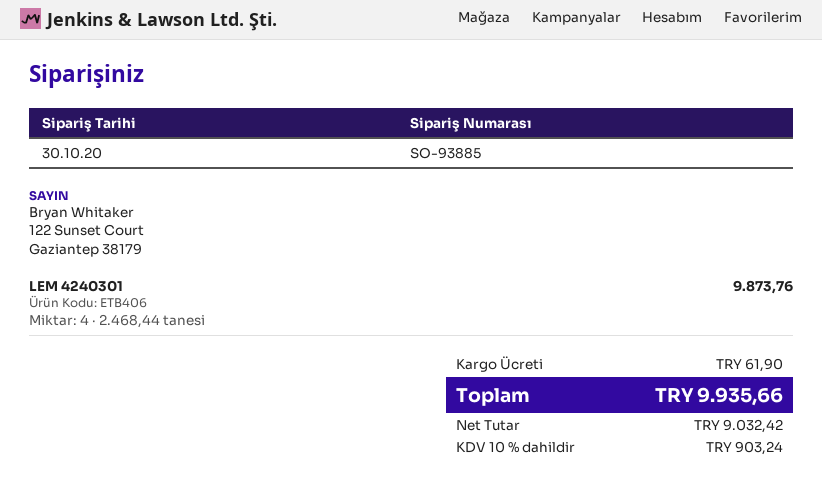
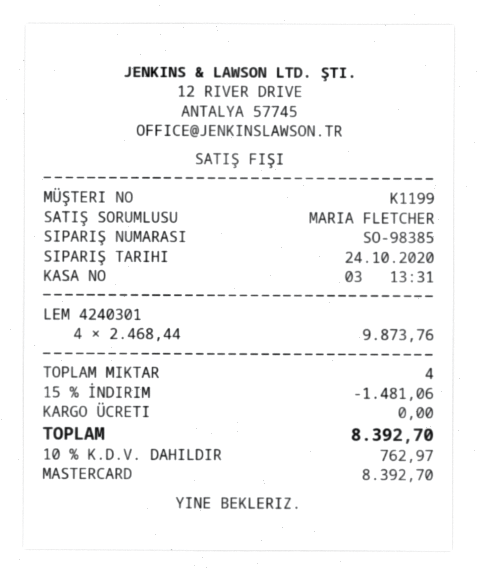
order number: SO-93885 -> SO-98385
order date: 2020-10-30 -> 2020-10-24
discount: none -> 15% = 1481.06
shipping: 61.90 -> 0.00
tax: 10% = 903.24 -> 10% = 762.97
total: 9935.66 -> 8392.70

